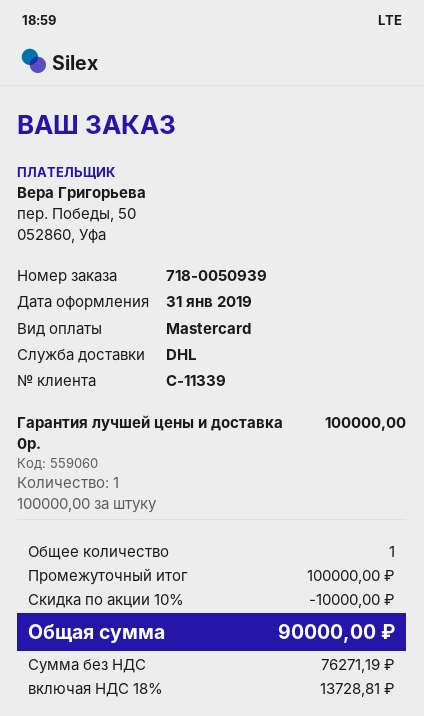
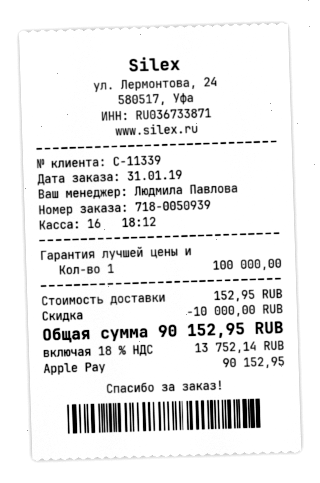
payment method: Mastercard -> Apple Pay
shipping: none -> 152.95
tax: 18% = 13728.81 -> 18% = 13752.14
total: 90000.00 -> 90152.95

